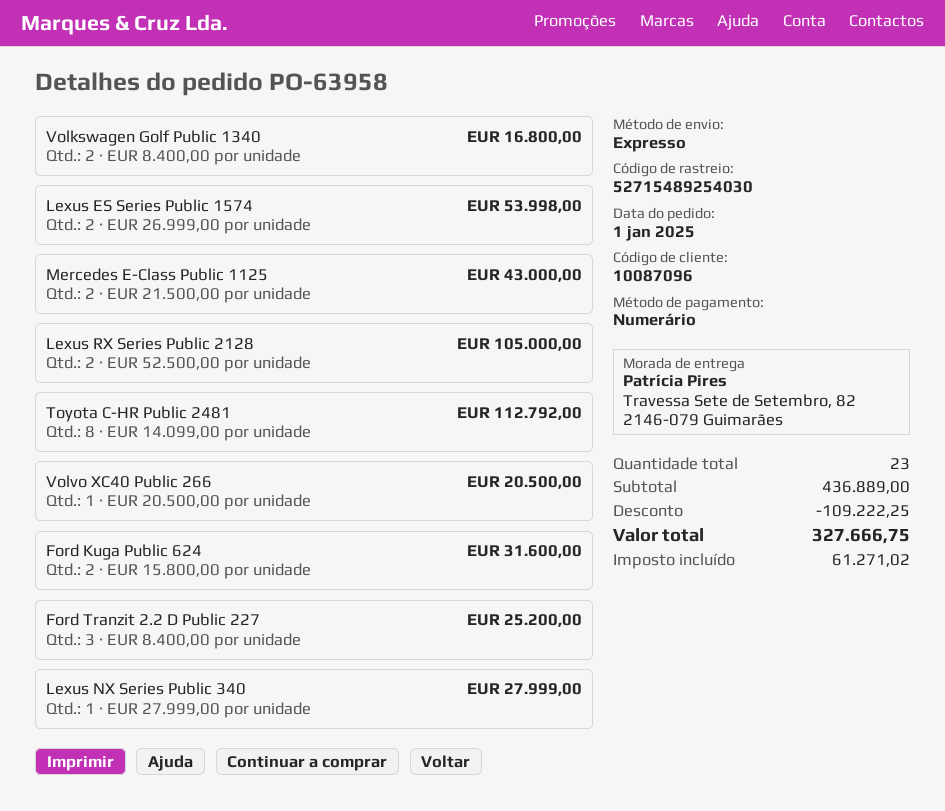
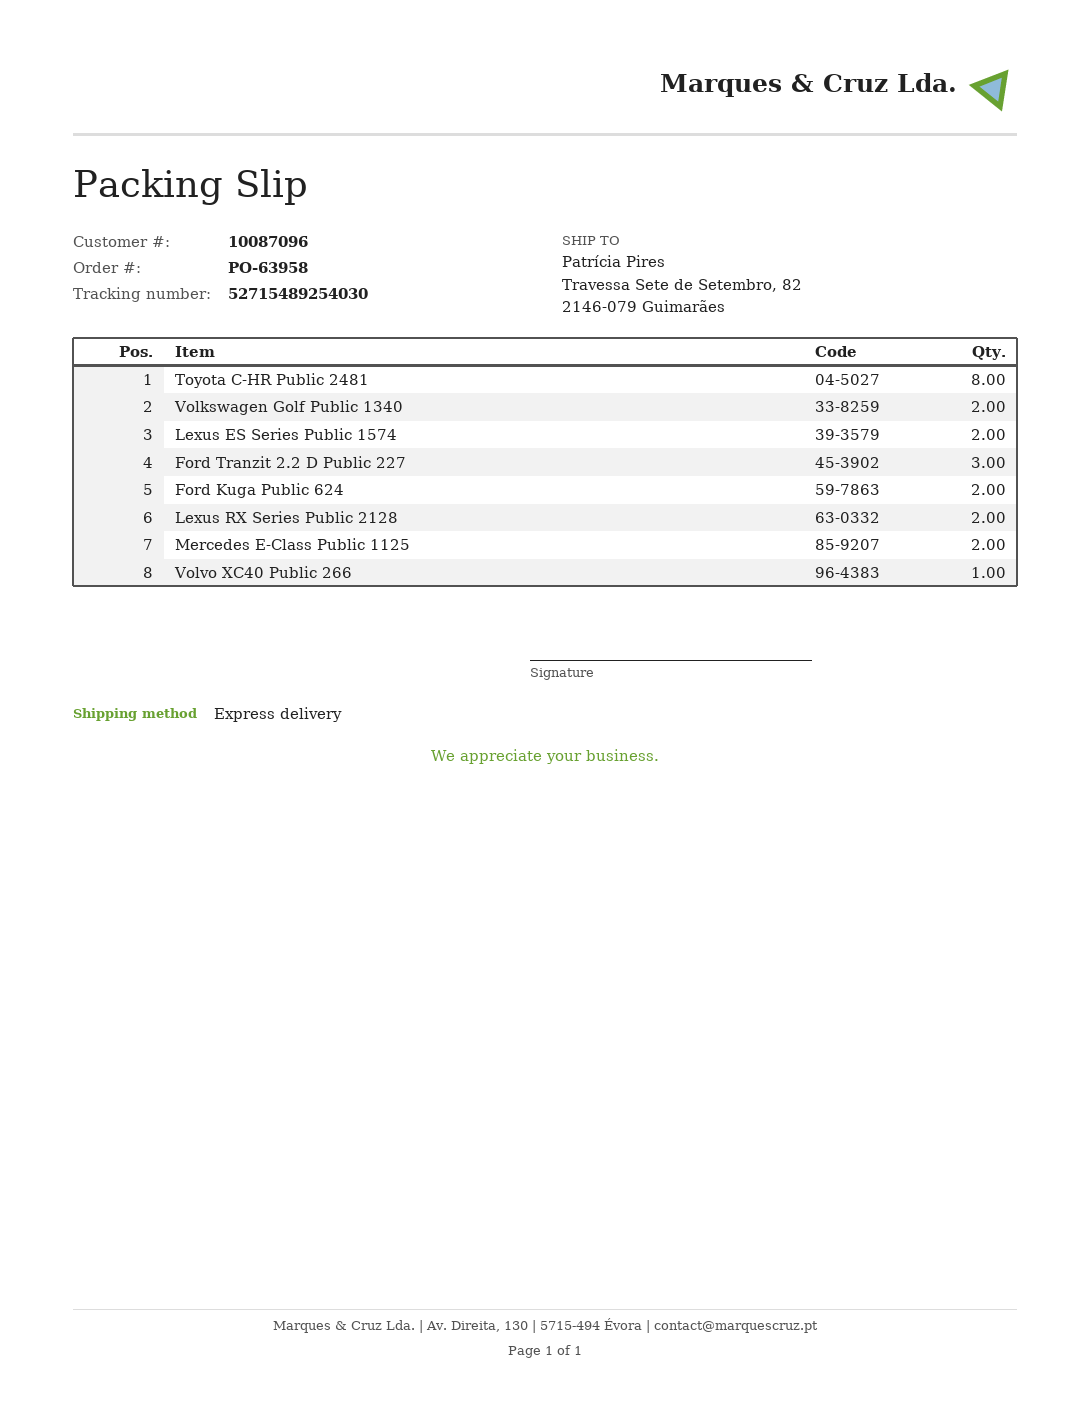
Lexus NX Series Public 340: 1 -> none

